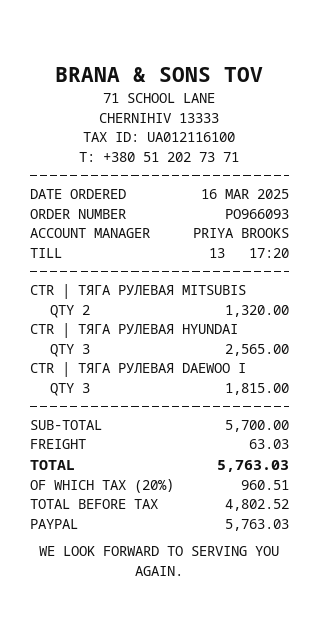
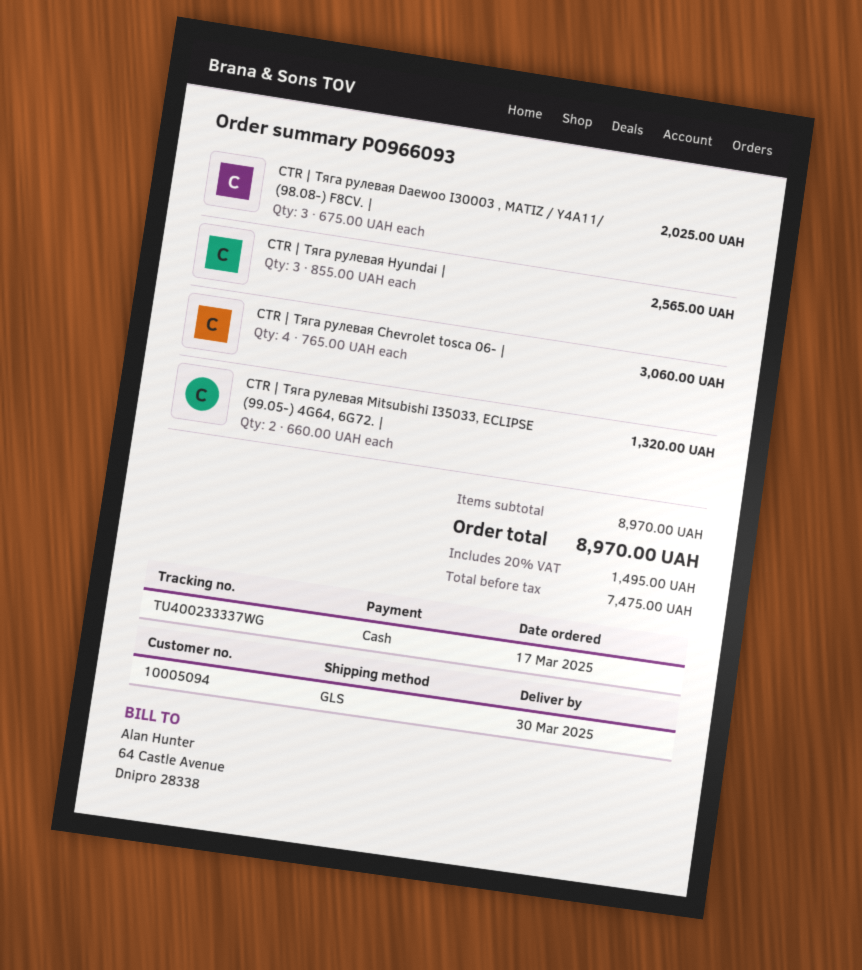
order date: 2025-03-16 -> 2025-03-17
payment method: PayPal -> cash
CTR | ТЯГА РУЛЕВАЯ DAEWOO I: 3 for 1815.00 -> 3 for 2025.00
CTR | Тяга рулевая Chevrolet tosca 06- |: none -> 4 for 3060.00
subtotal: 5700.00 -> 8970.00
shipping: 63.03 -> none
net: 4802.52 -> 7475.00
tax: 20% = 960.51 -> 20% = 1495.00
total: 5763.03 -> 8970.00

